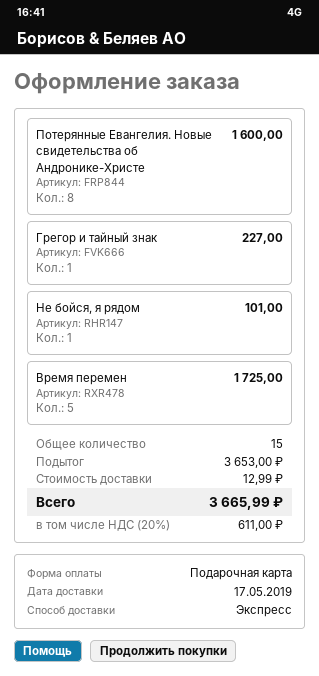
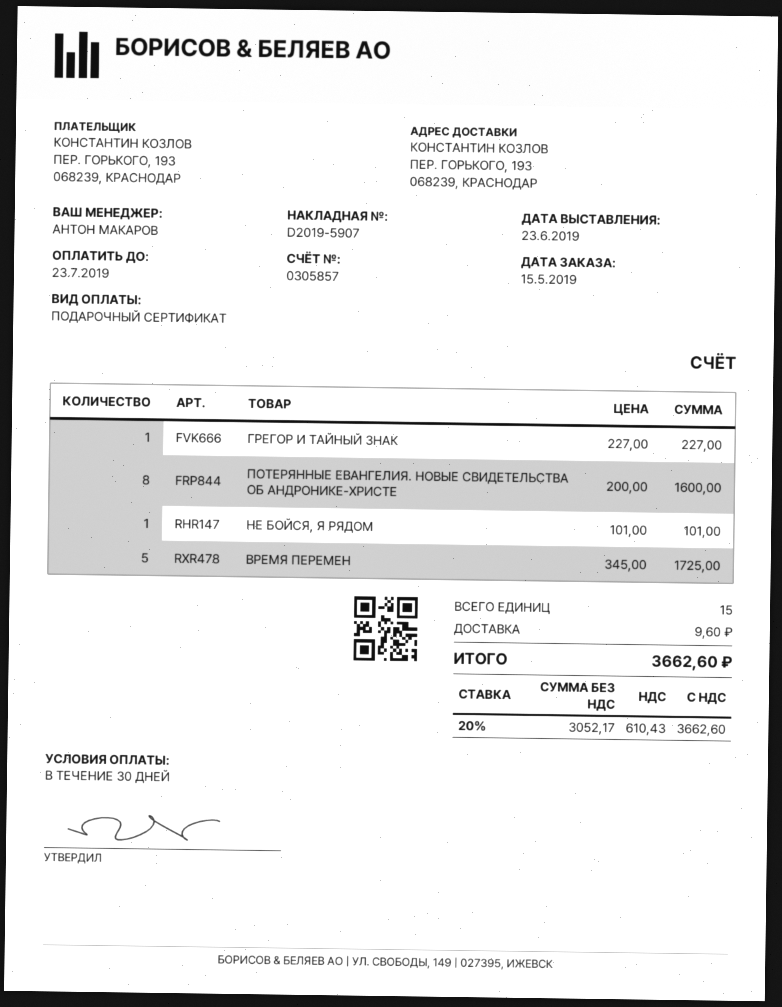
shipping: 12.99 -> 9.60
tax: 20% = 611.00 -> 20% = 610.43
total: 3665.99 -> 3662.60

